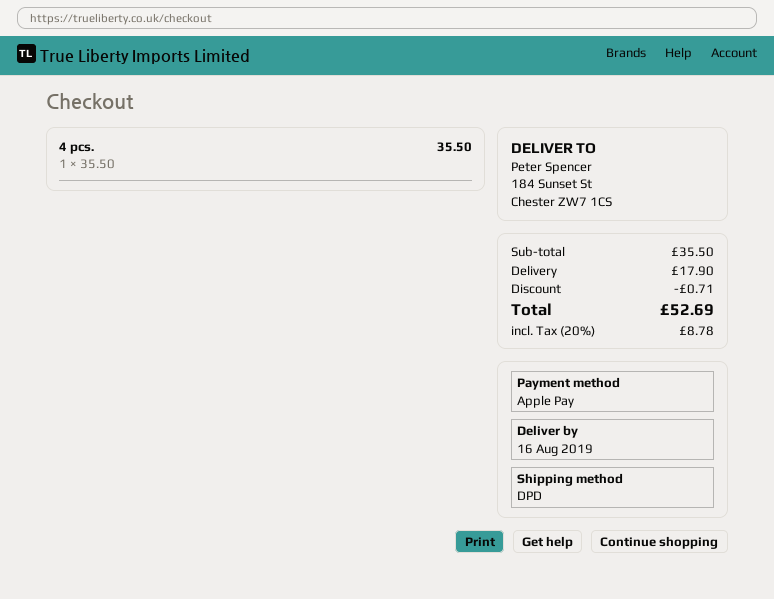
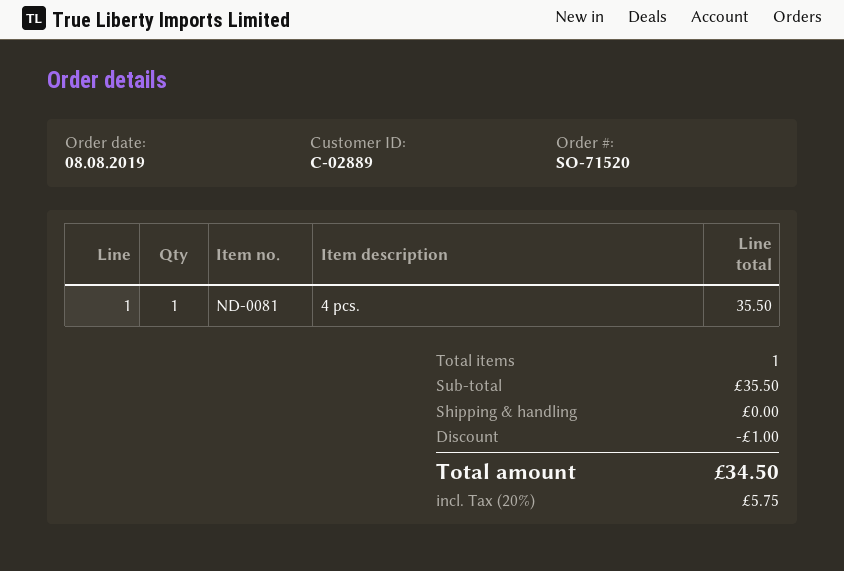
discount: 0.71 -> 1.00
shipping: 17.90 -> 0.00
tax: 20% = 8.78 -> 20% = 5.75
total: 52.69 -> 34.50

